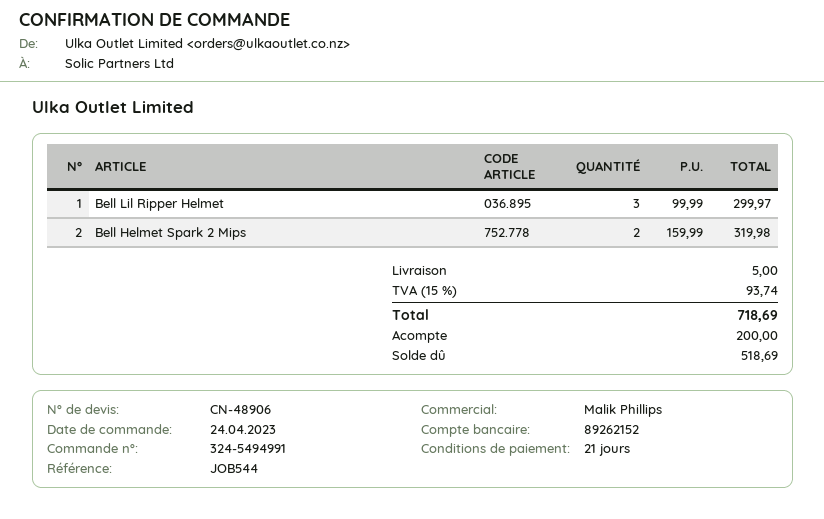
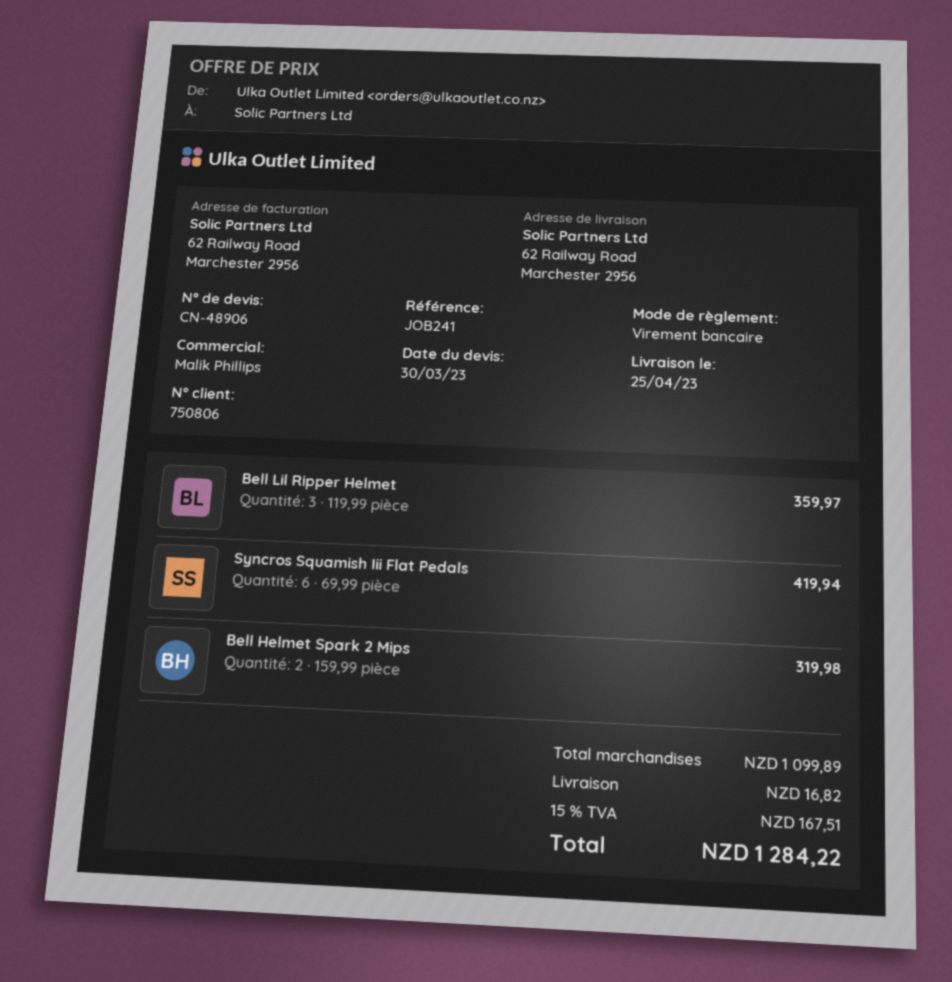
reference: JOB544 -> JOB241
Bell Lil Ripper Helmet: 3 x 99.99 = 299.97 -> 3 x 119.99 = 359.97
Syncros Squamish Iii Flat Pedals: none -> 6 x 69.99 = 419.94
shipping: 5.00 -> 16.82
tax: 15% = 93.74 -> 15% = 167.51
total: 718.69 -> 1284.22

